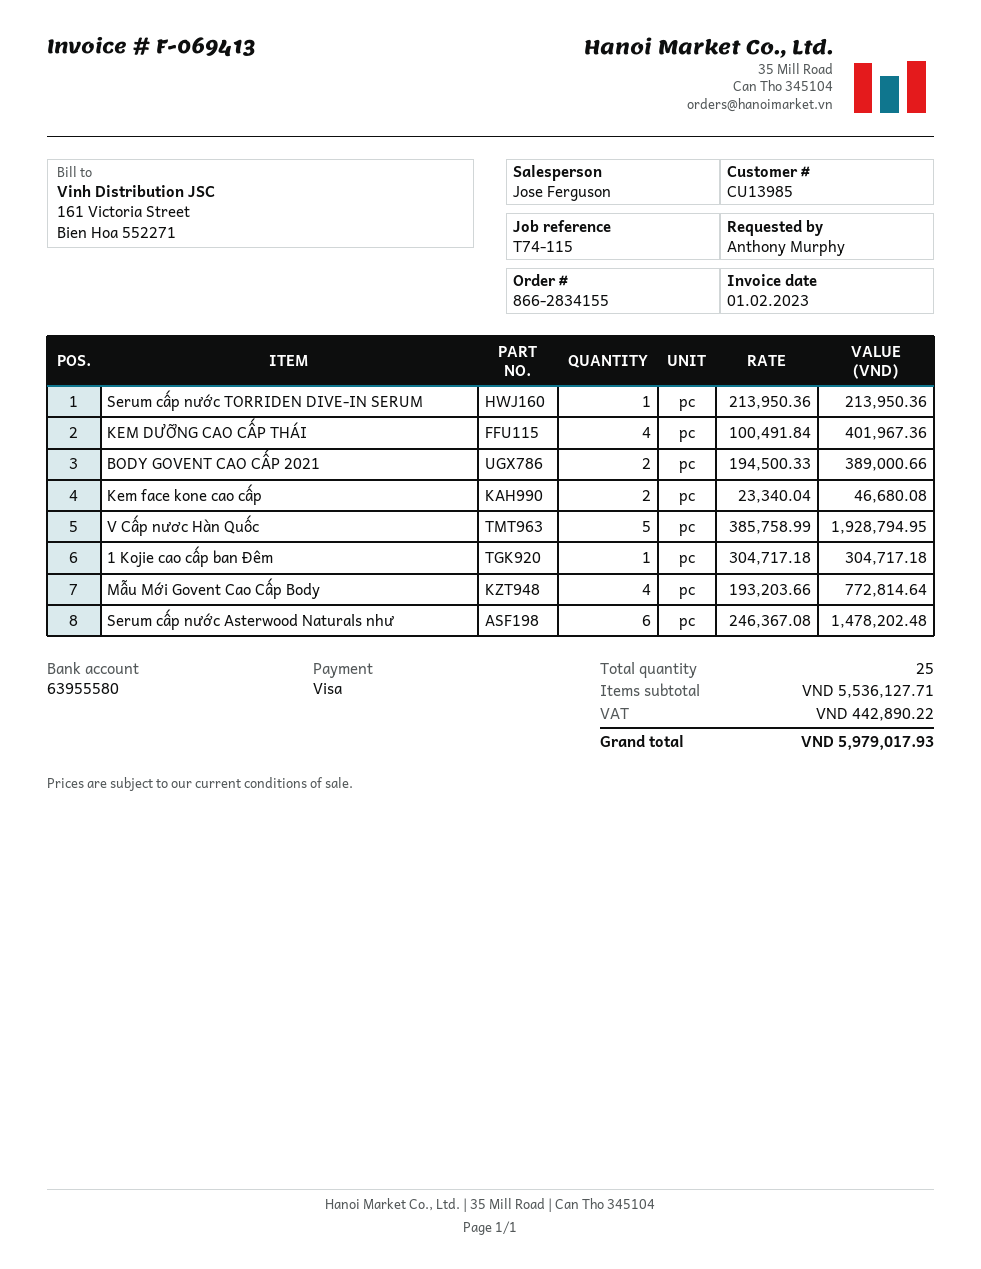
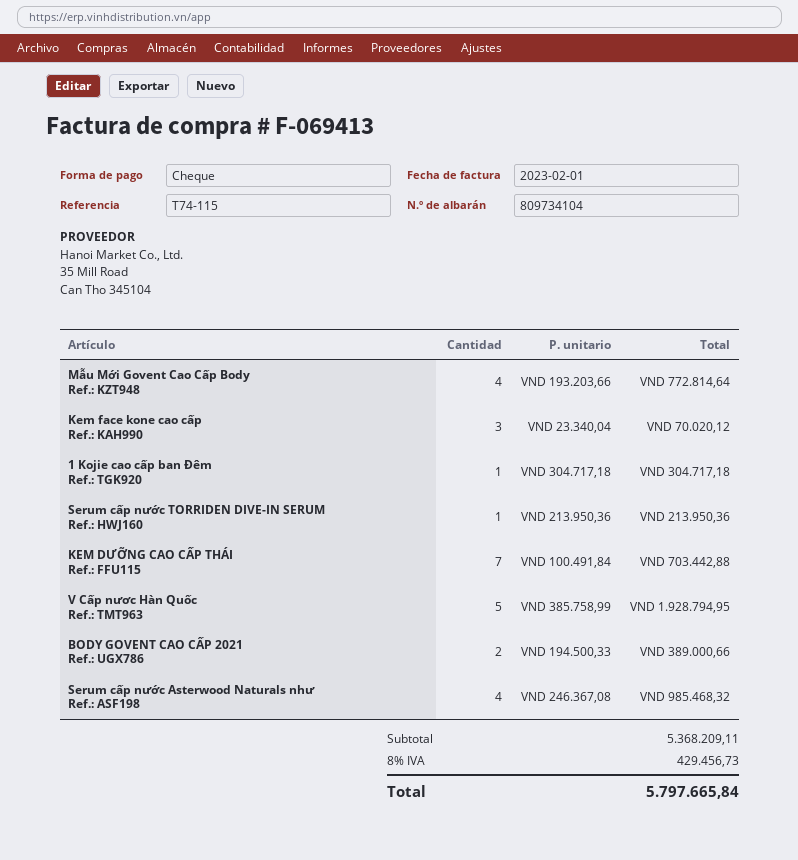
payment method: Visa -> cheque
KEM DƯỠNG CAO CẤP THÁI: 4 x 100491.84 = 401967.36 -> 7 x 100491.84 = 703442.88
Kem face kone cao cấp: 2 x 23340.04 = 46680.08 -> 3 x 23340.04 = 70020.12
Serum cấp nước Asterwood Naturals như: 6 x 246367.08 = 1478202.48 -> 4 x 246367.08 = 985468.32
subtotal: 5536127.71 -> 5368209.11
tax: 442890.22 -> 429456.73
total: 5979017.93 -> 5797665.84

